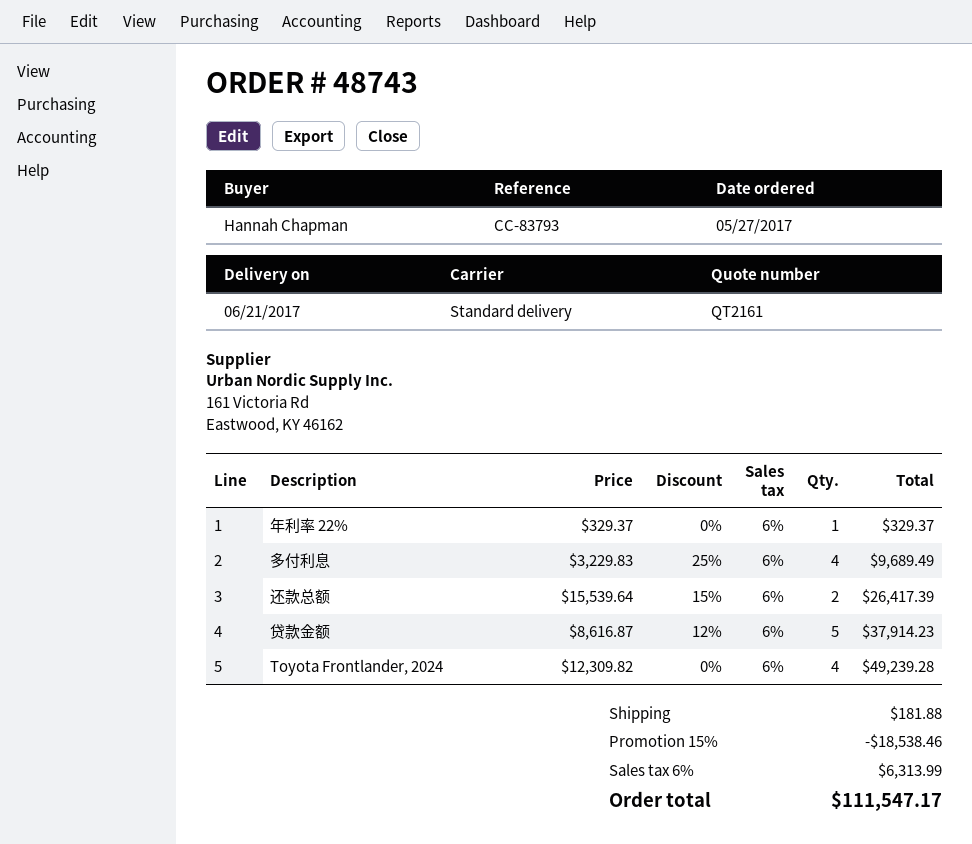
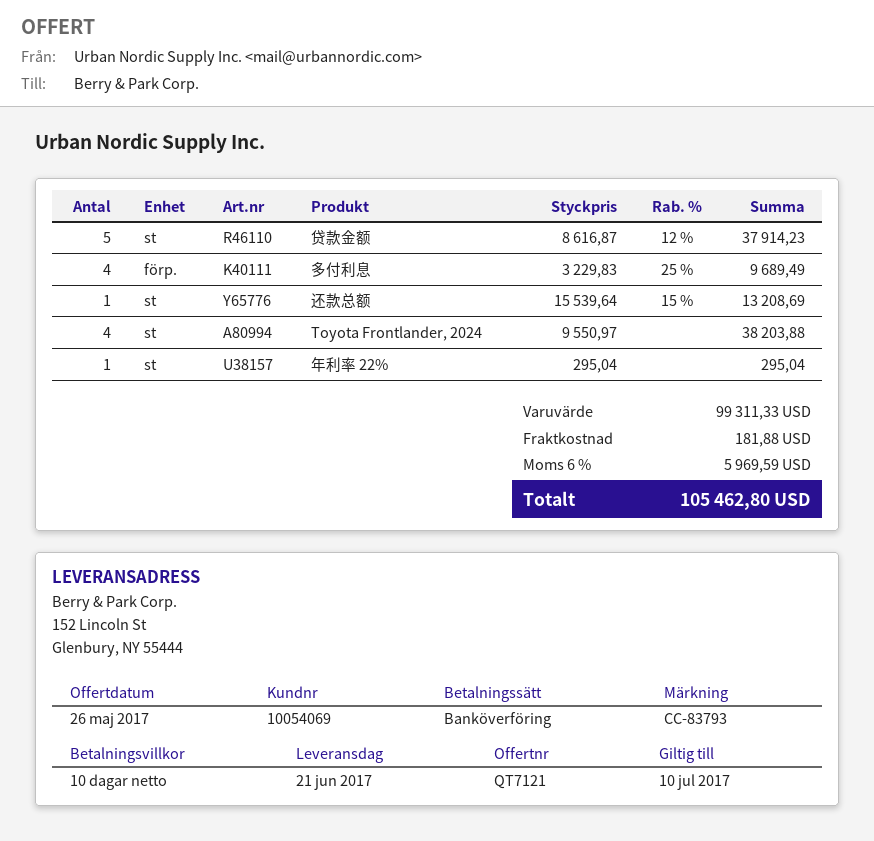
quote number: QT2161 -> QT7121
年利率 22%: 1 x 329.37 = 329.37 -> 1 x 295.04 = 295.04
还款总额: 2 x 15539.64 - 15% = 26417.39 -> 1 x 15539.64 - 15% = 13208.69
Toyota Frontlander, 2024: 4 x 12309.82 = 49239.28 -> 4 x 9550.97 = 38203.88
discount: 15% = 18538.46 -> none
tax: 6% = 6313.99 -> 6% = 5969.59
total: 111547.17 -> 105462.80

